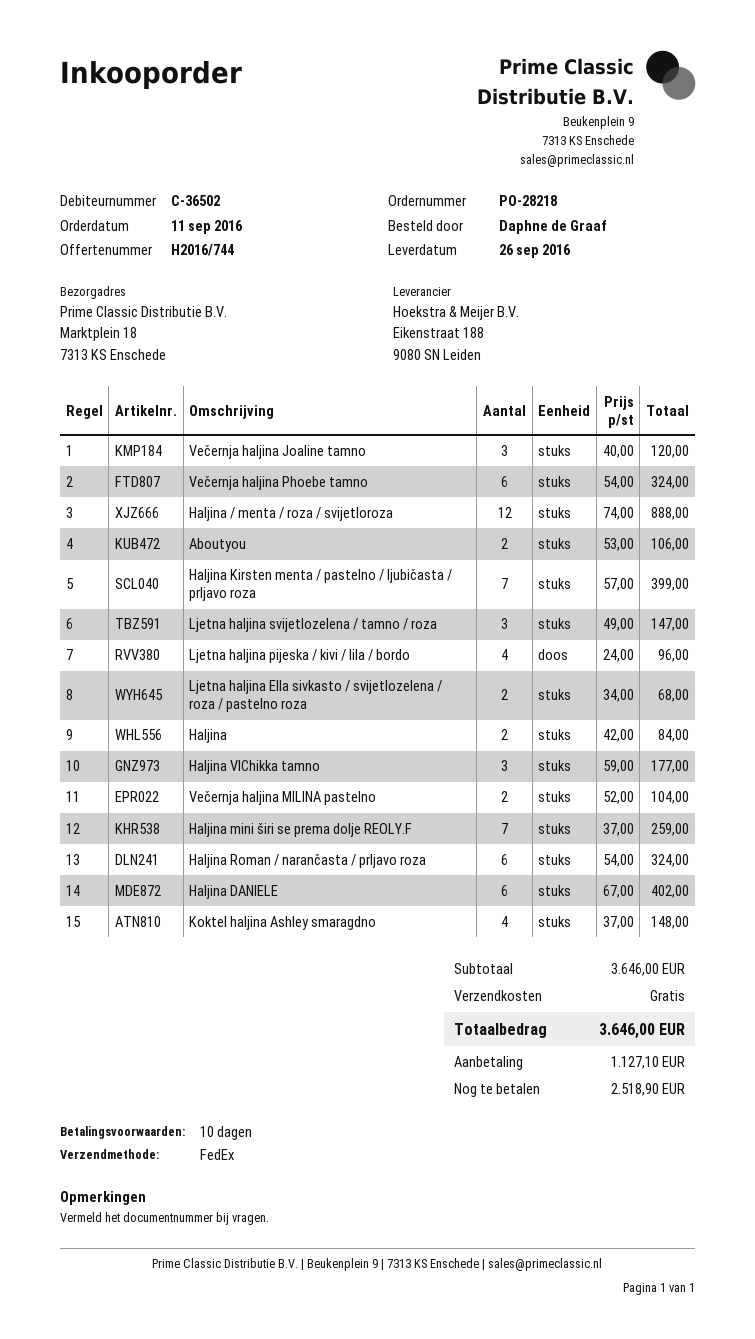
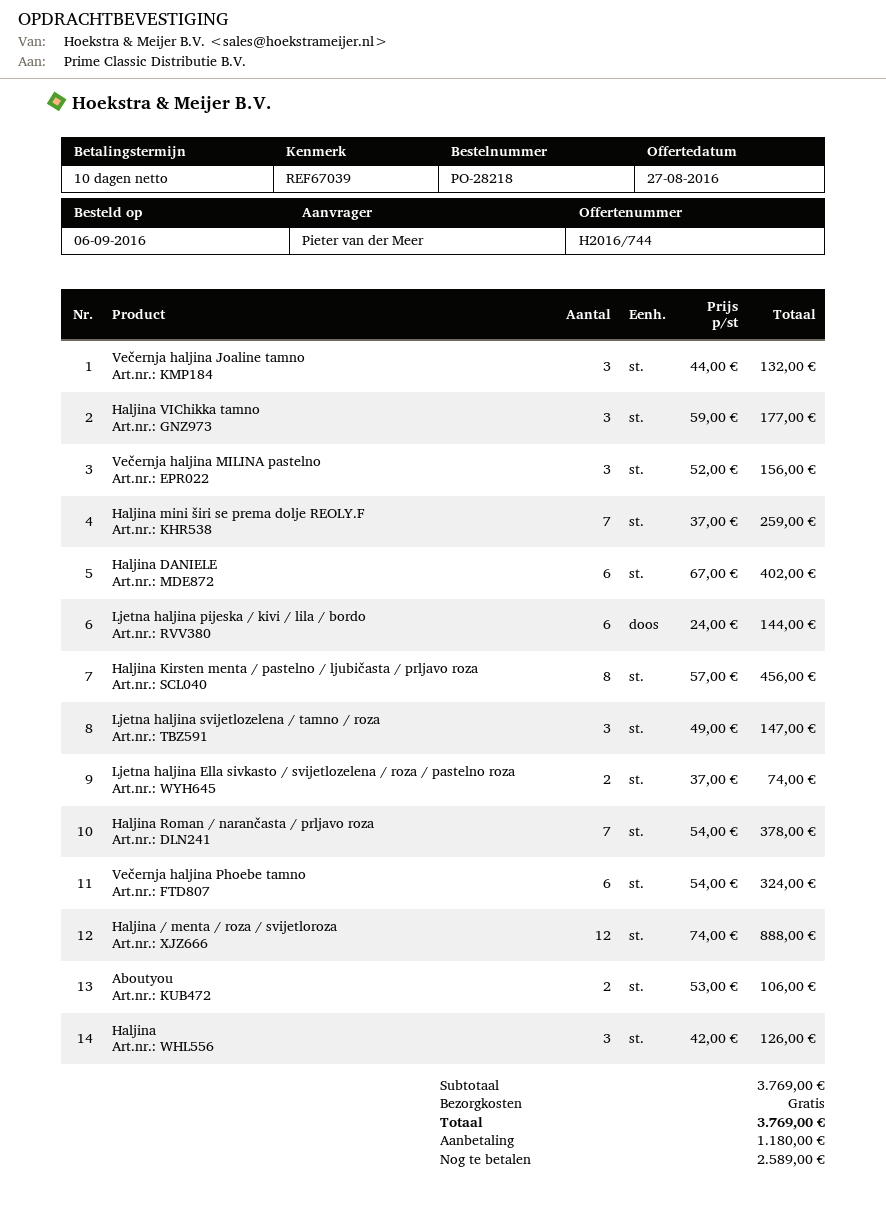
order date: 2016-09-11 -> 2016-09-06
ordered by: Daphne de Graaf -> Pieter van der Meer
Večernja haljina Joaline tamno: 3 x 40.00 = 120.00 -> 3 x 44.00 = 132.00
Haljina Kirsten menta / pastelno / ljubičasta / prljavo roza: 7 x 57.00 = 399.00 -> 8 x 57.00 = 456.00
Ljetna haljina pijeska / kivi / lila / bordo: 4 x 24.00 = 96.00 -> 6 x 24.00 = 144.00
Ljetna haljina Ella sivkasto / svijetlozelena / roza / pastelno roza: 2 x 34.00 = 68.00 -> 2 x 37.00 = 74.00
Haljina: 2 x 42.00 = 84.00 -> 3 x 42.00 = 126.00
Večernja haljina MILINA pastelno: 2 x 52.00 = 104.00 -> 3 x 52.00 = 156.00
Haljina Roman / narančasta / prljavo roza: 6 x 54.00 = 324.00 -> 7 x 54.00 = 378.00
Koktel haljina Ashley smaragdno: 4 x 37.00 = 148.00 -> none
subtotal: 3646.00 -> 3769.00
total: 3646.00 -> 3769.00
deposit: 1127.10 -> 1180.00
balance: 2518.90 -> 2589.00

